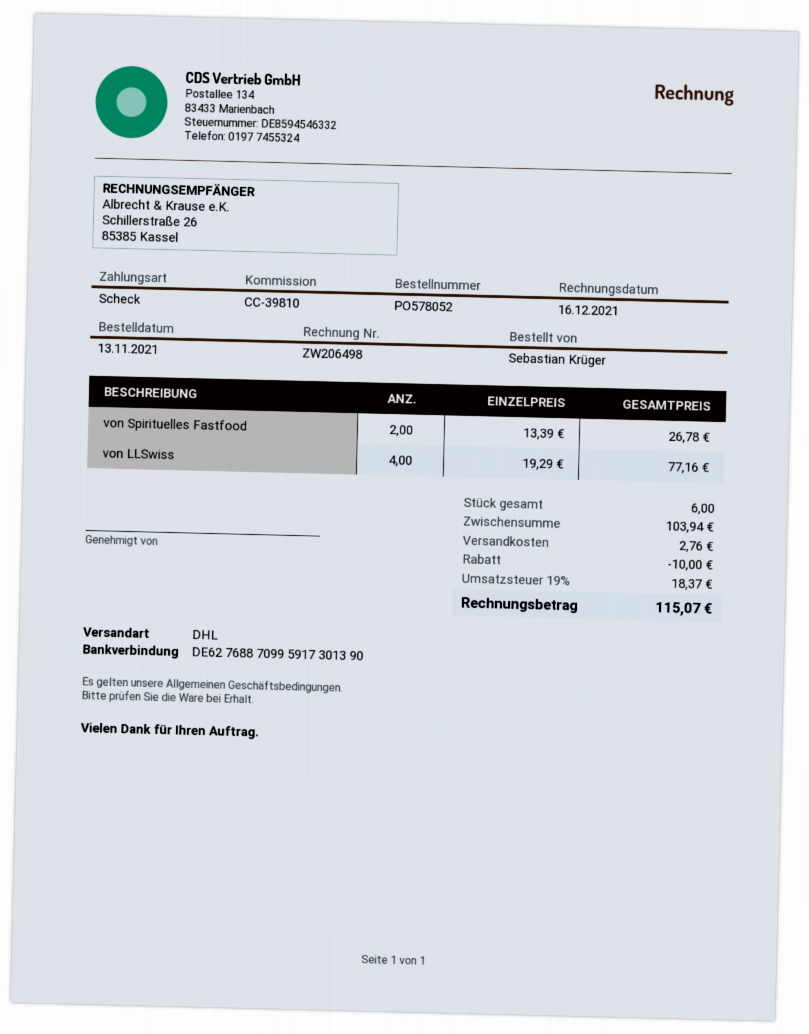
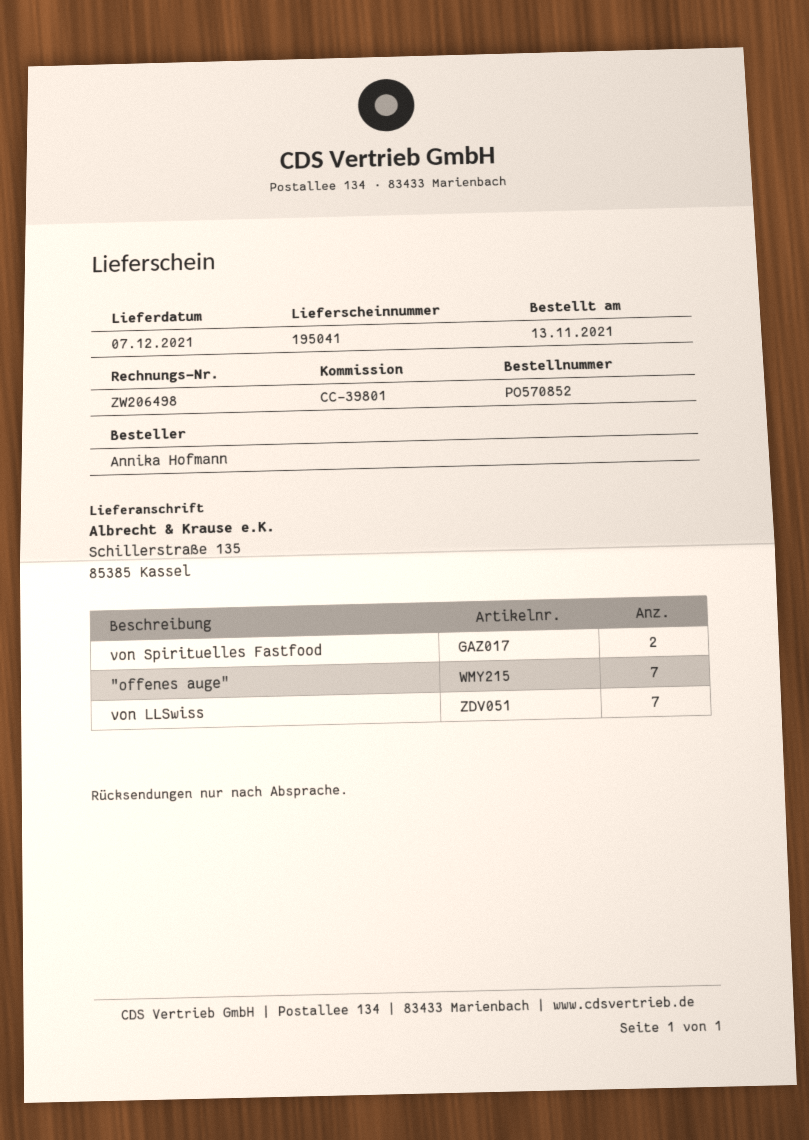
order number: PO578052 -> PO570852
reference: CC-39810 -> CC-39801
ordered by: Sebastian Krüger -> Annika Hofmann
von LLSwiss: 4 -> 7
"offenes auge": none -> 7

